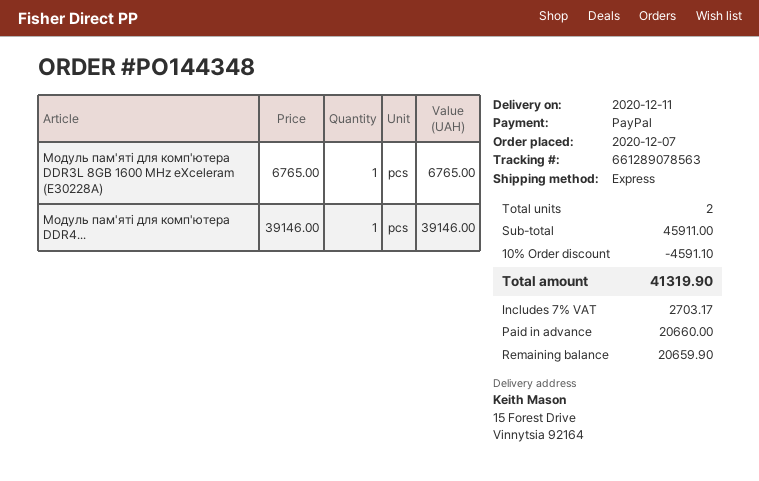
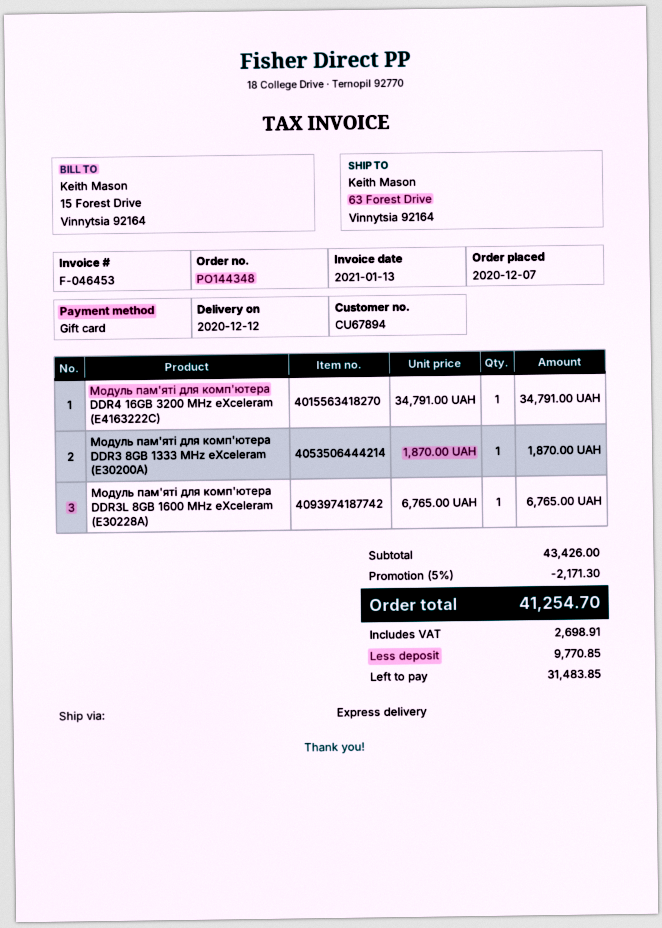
delivery date: 2020-12-11 -> 2020-12-12
payment method: PayPal -> gift card
ship to: 15 Forest Drive, Vinnytsia 92164 -> 63 Forest Drive, Vinnytsia 92164
Модуль пам'яті для комп'ютера DDR4...: 1 x 39146.00 = 39146.00 -> 1 x 34791.00 = 34791.00
Модуль пам'яті для комп'ютера DDR3 8GB 1333 MHz eXceleram (E30200A): none -> 1 x 1870.00 = 1870.00
subtotal: 45911.00 -> 43426.00
discount: 10% = 4591.10 -> 5% = 2171.30
tax: 2703.17 -> 2698.91
total: 41319.90 -> 41254.70
deposit: 20660.00 -> 9770.85
balance: 20659.90 -> 31483.85

